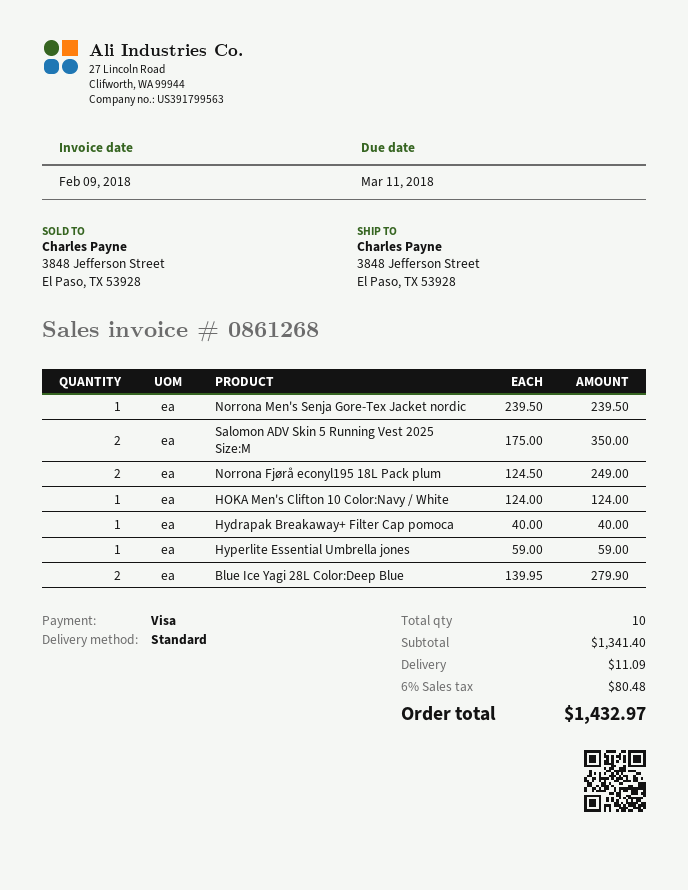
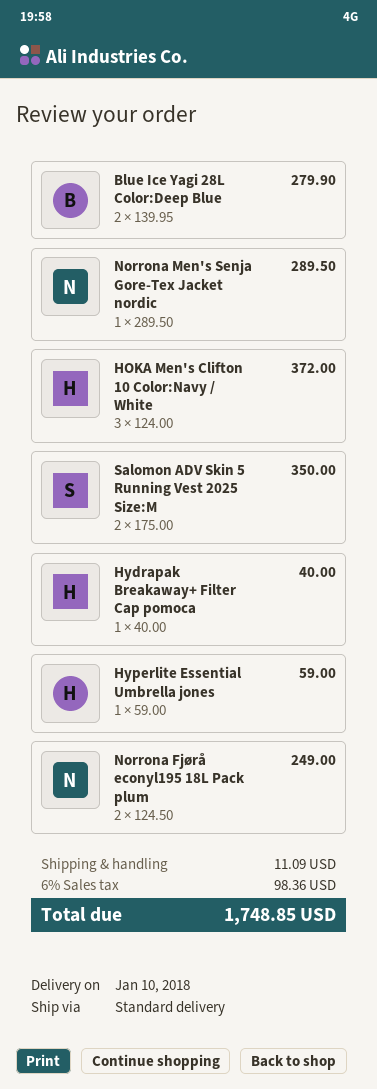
Norrona Men's Senja Gore-Tex Jacket nordic: 1 x 239.50 = 239.50 -> 1 x 289.50 = 289.50
HOKA Men's Clifton 10 Color:Navy / White: 1 x 124.00 = 124.00 -> 3 x 124.00 = 372.00
tax: 6% = 80.48 -> 6% = 98.36
total: 1432.97 -> 1748.85

